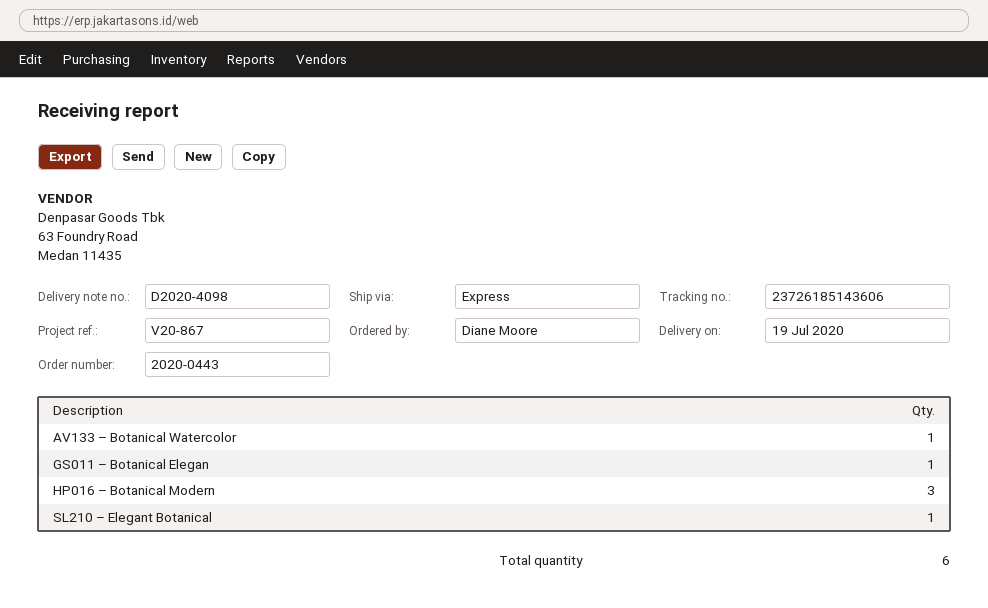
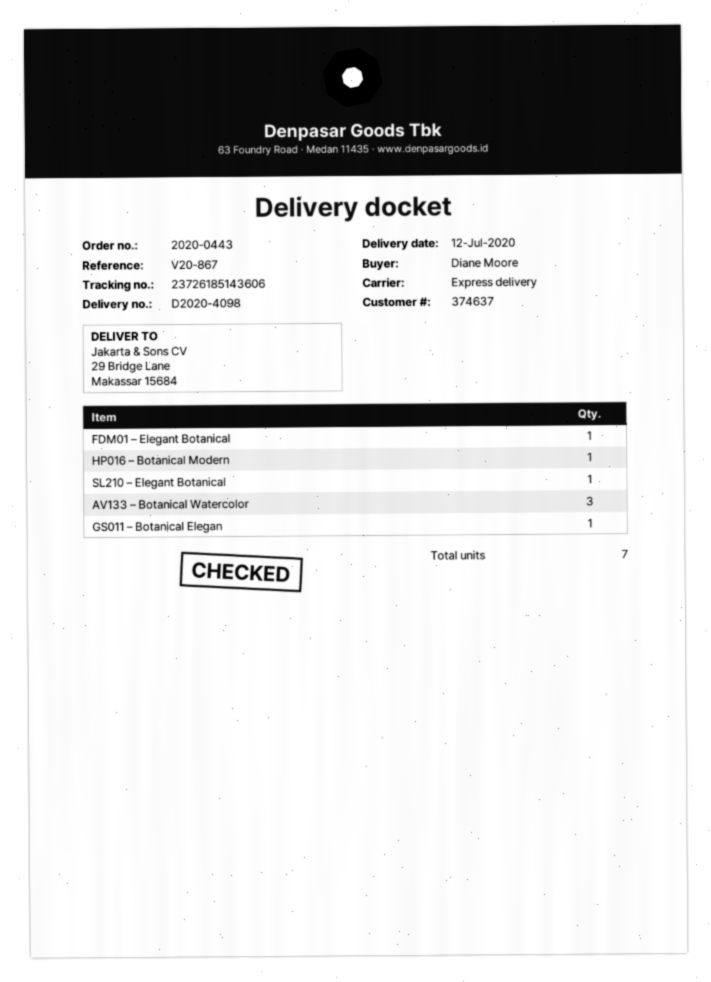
delivery date: 2020-07-19 -> 2020-07-12
AV133 – Botanical Watercolor: 1 -> 3
HP016 – Botanical Modern: 3 -> 1
FDM01 – Elegant Botanical: none -> 1
total quantity: 6 -> 7

